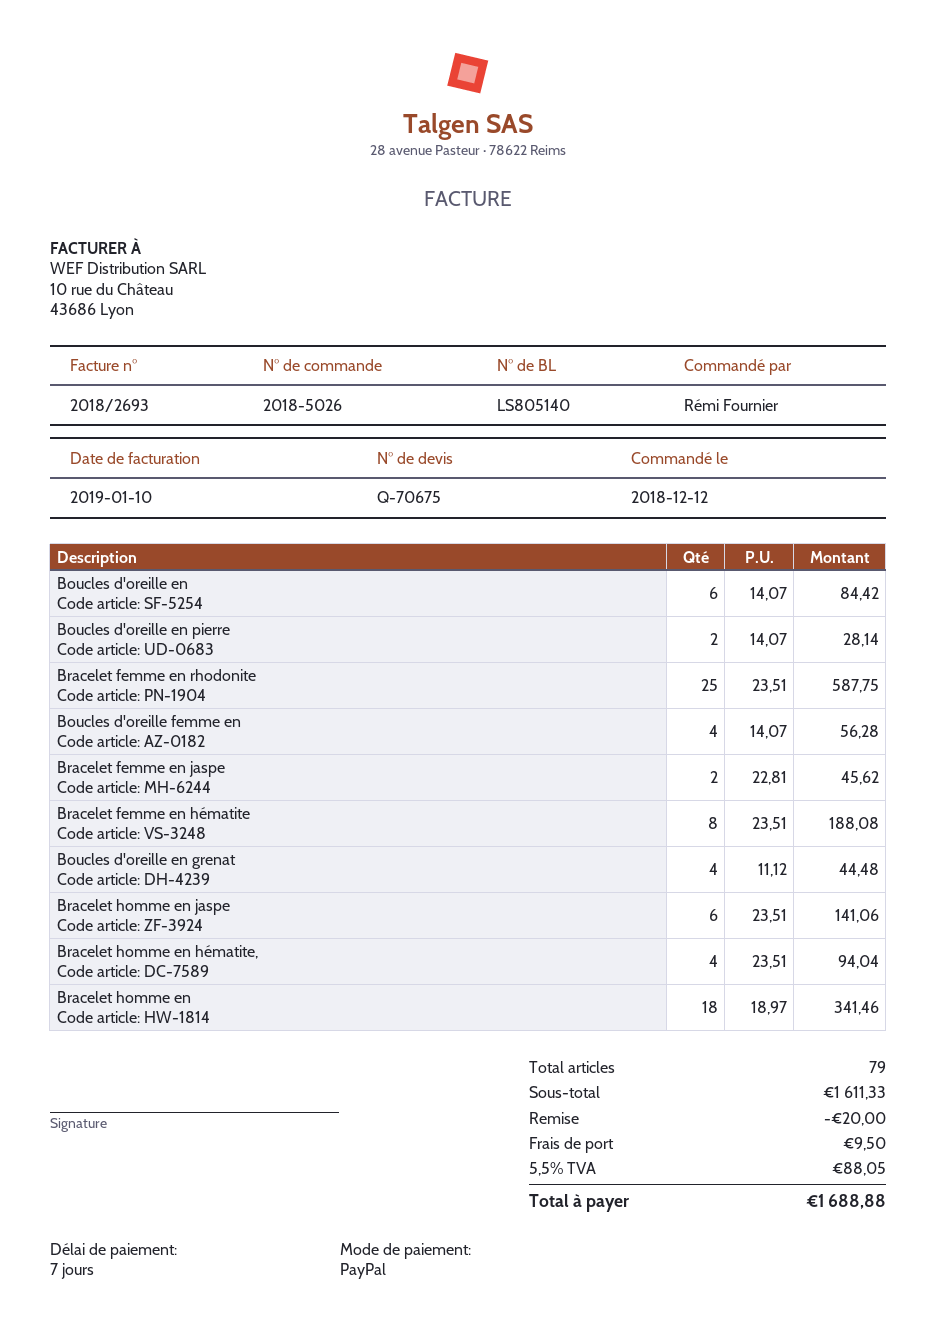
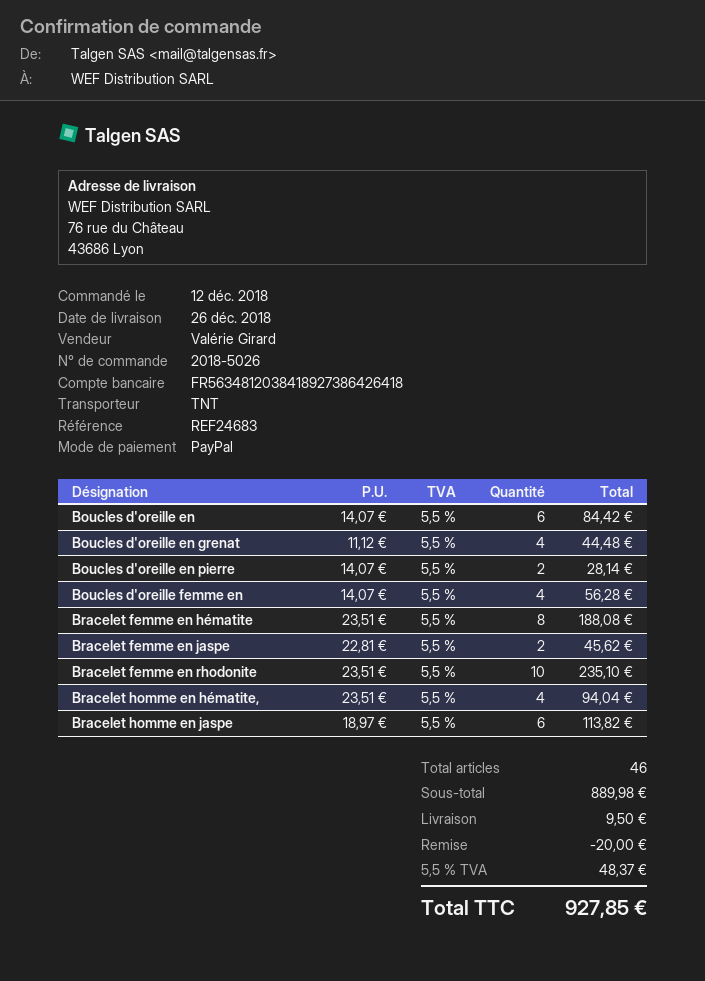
Bracelet femme en rhodonite: 25 x 23.51 = 587.75 -> 10 x 23.51 = 235.10
Bracelet homme en jaspe: 6 x 23.51 = 141.06 -> 6 x 18.97 = 113.82
Bracelet homme en: 18 x 18.97 = 341.46 -> none
total quantity: 79 -> 46
subtotal: 1611.33 -> 889.98
tax: 5.5% = 88.05 -> 5.5% = 48.37
total: 1688.88 -> 927.85

